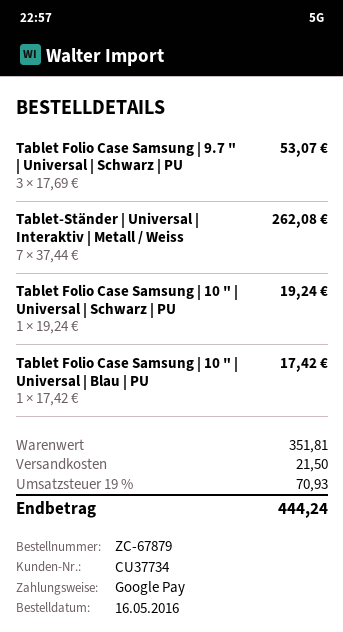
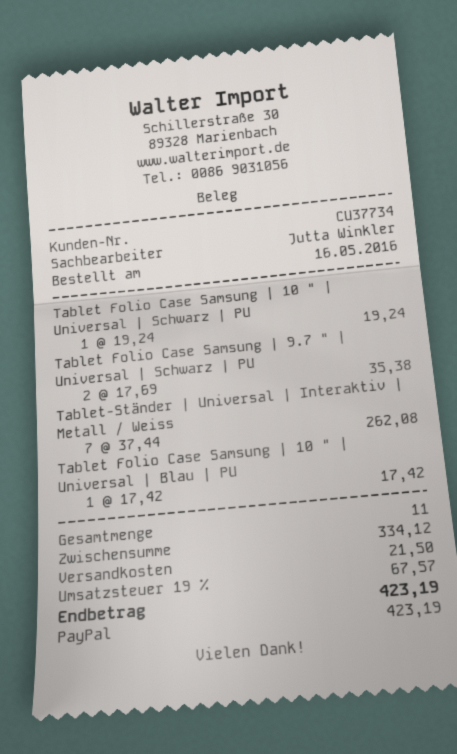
payment method: Google Pay -> PayPal
Tablet Folio Case Samsung | 9.7 " | Universal | Schwarz | PU: 3 x 17.69 = 53.07 -> 2 x 17.69 = 35.38
subtotal: 351.81 -> 334.12
tax: 19% = 70.93 -> 19% = 67.57
total: 444.24 -> 423.19

